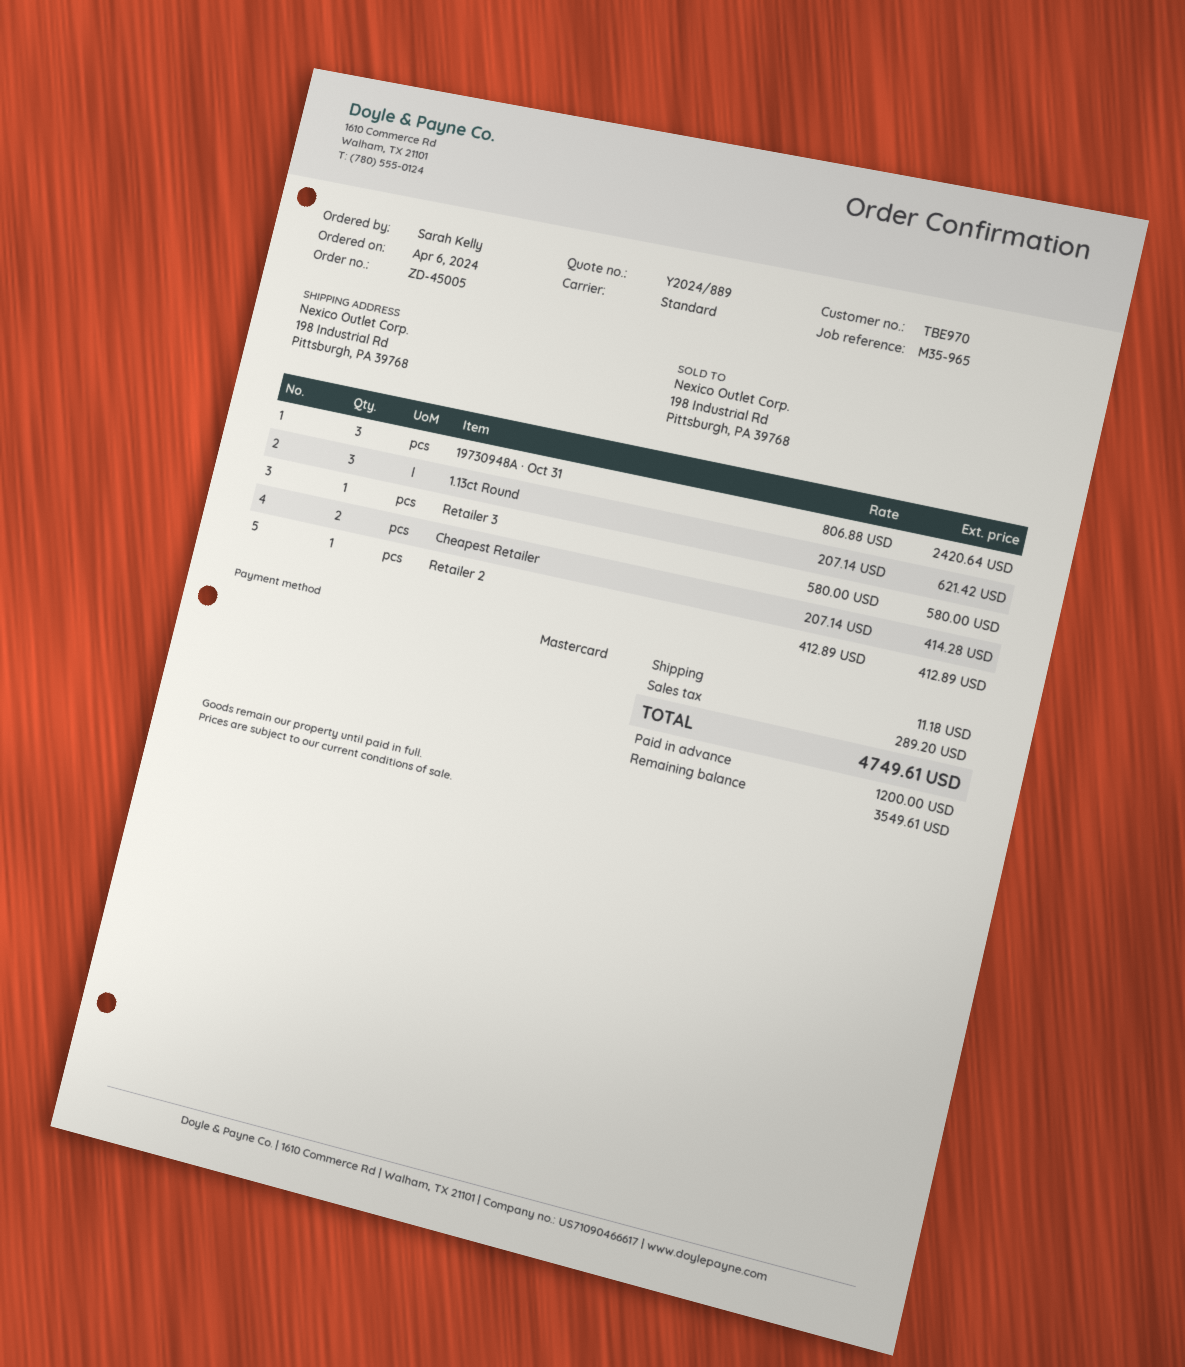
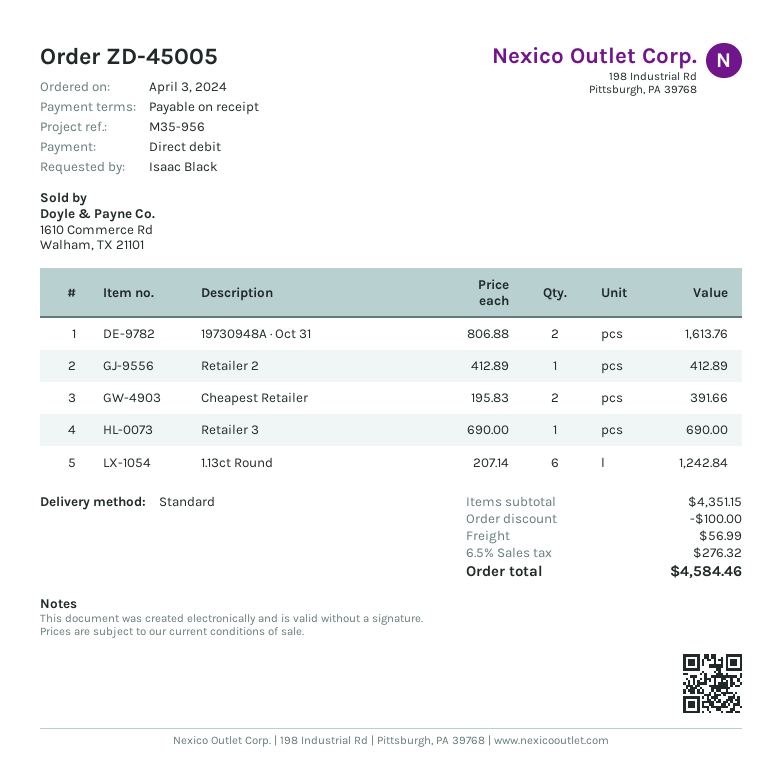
order date: 2024-04-06 -> 2024-04-03
reference: M35-965 -> M35-956
ordered by: Sarah Kelly -> Isaac Black
payment method: Mastercard -> direct debit
19730948A · Oct 31: 3 x 806.88 = 2420.64 -> 2 x 806.88 = 1613.76
1.13ct Round: 3 x 207.14 = 621.42 -> 6 x 207.14 = 1242.84
Retailer 3: 1 x 580.00 = 580.00 -> 1 x 690.00 = 690.00
Cheapest Retailer: 2 x 207.14 = 414.28 -> 2 x 195.83 = 391.66
discount: none -> 100.00
shipping: 11.18 -> 56.99
tax: 289.20 -> 276.32
total: 4749.61 -> 4584.46

